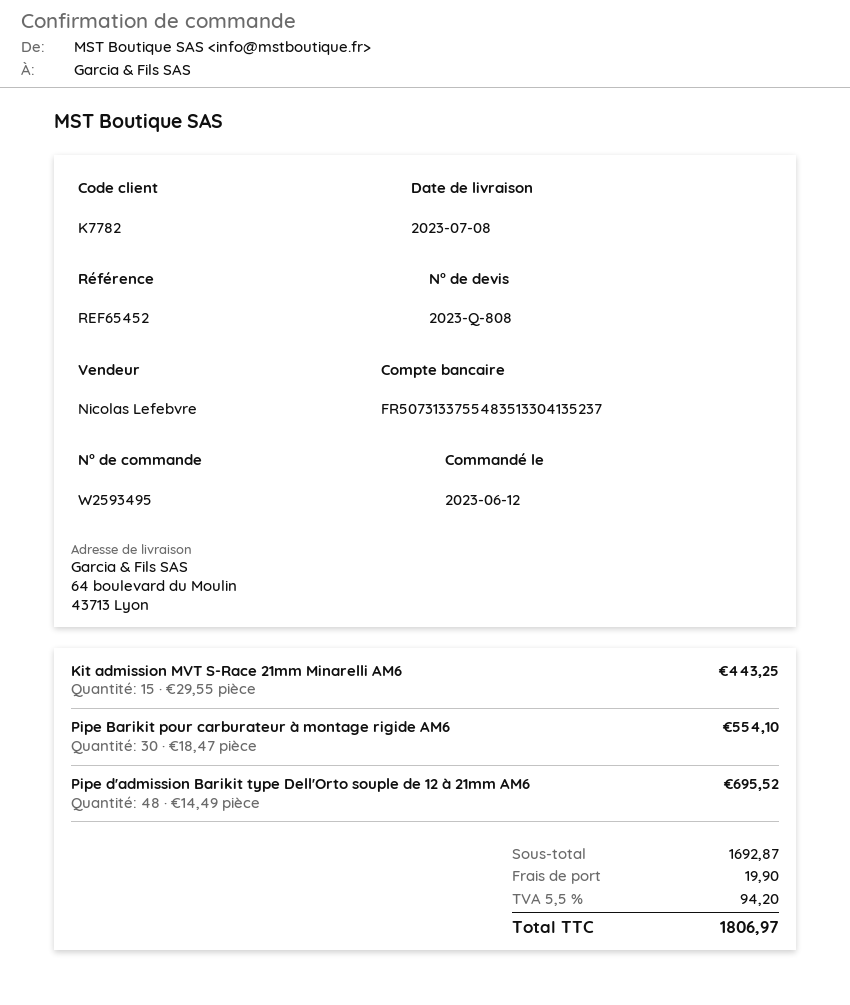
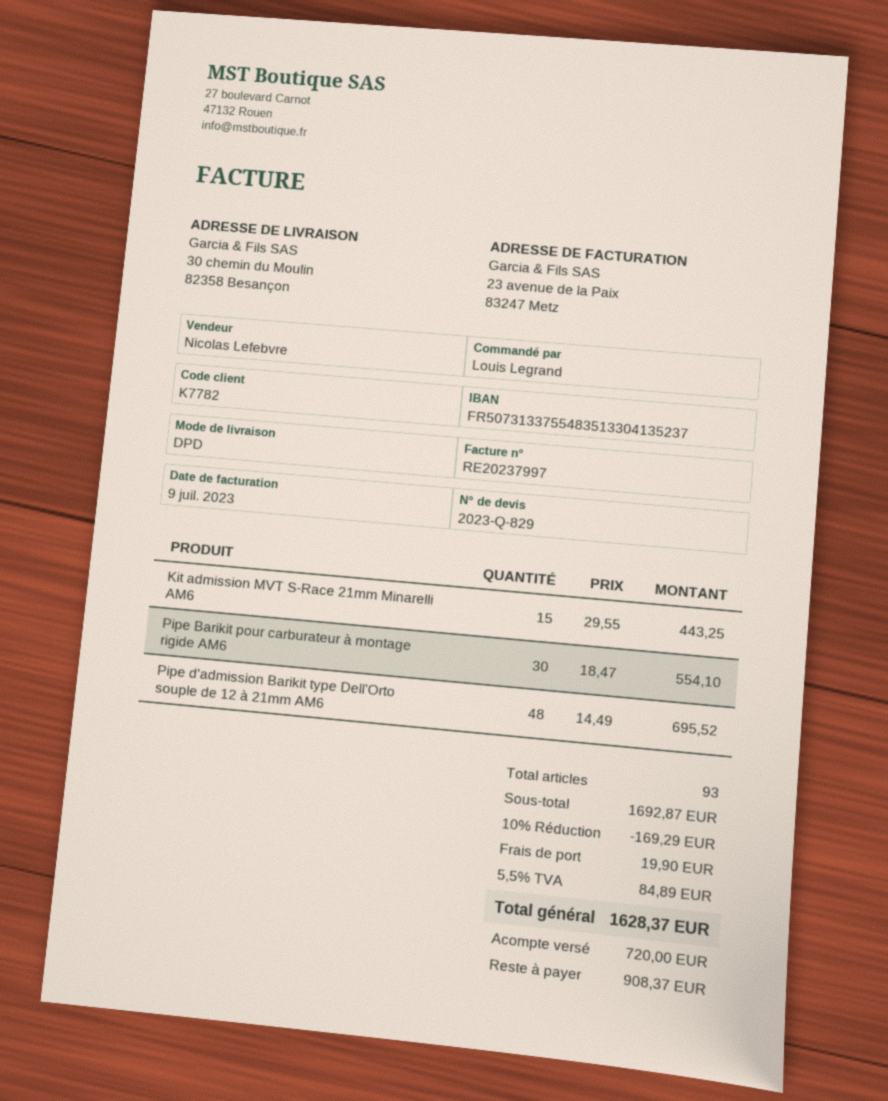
quote number: 2023-Q-808 -> 2023-Q-829
ship to: 64 boulevard du Moulin, 43713 Lyon -> 30 chemin du Moulin, 82358 Besançon
discount: none -> 10% = 169.29
tax: 5.5% = 94.20 -> 5.5% = 84.89
total: 1806.97 -> 1628.37

